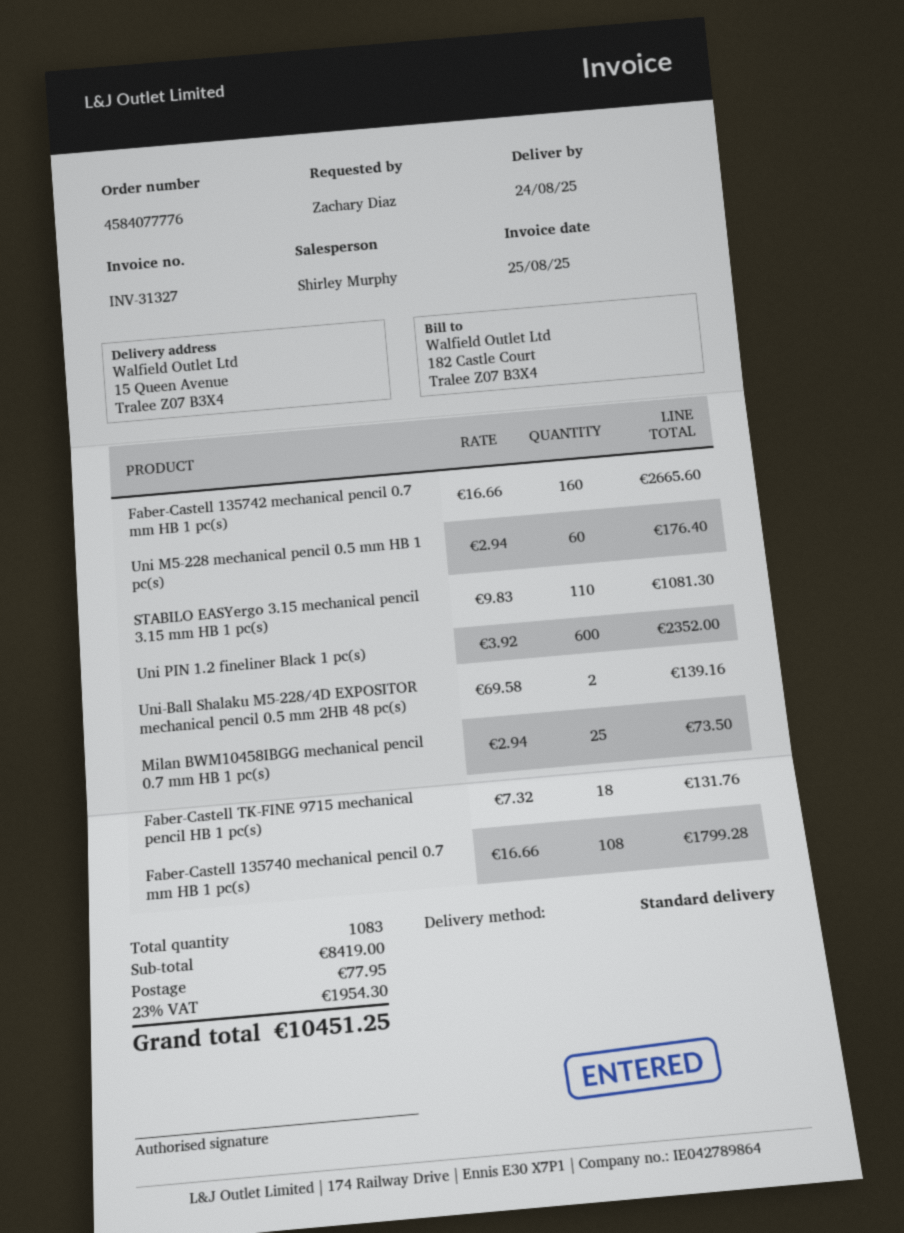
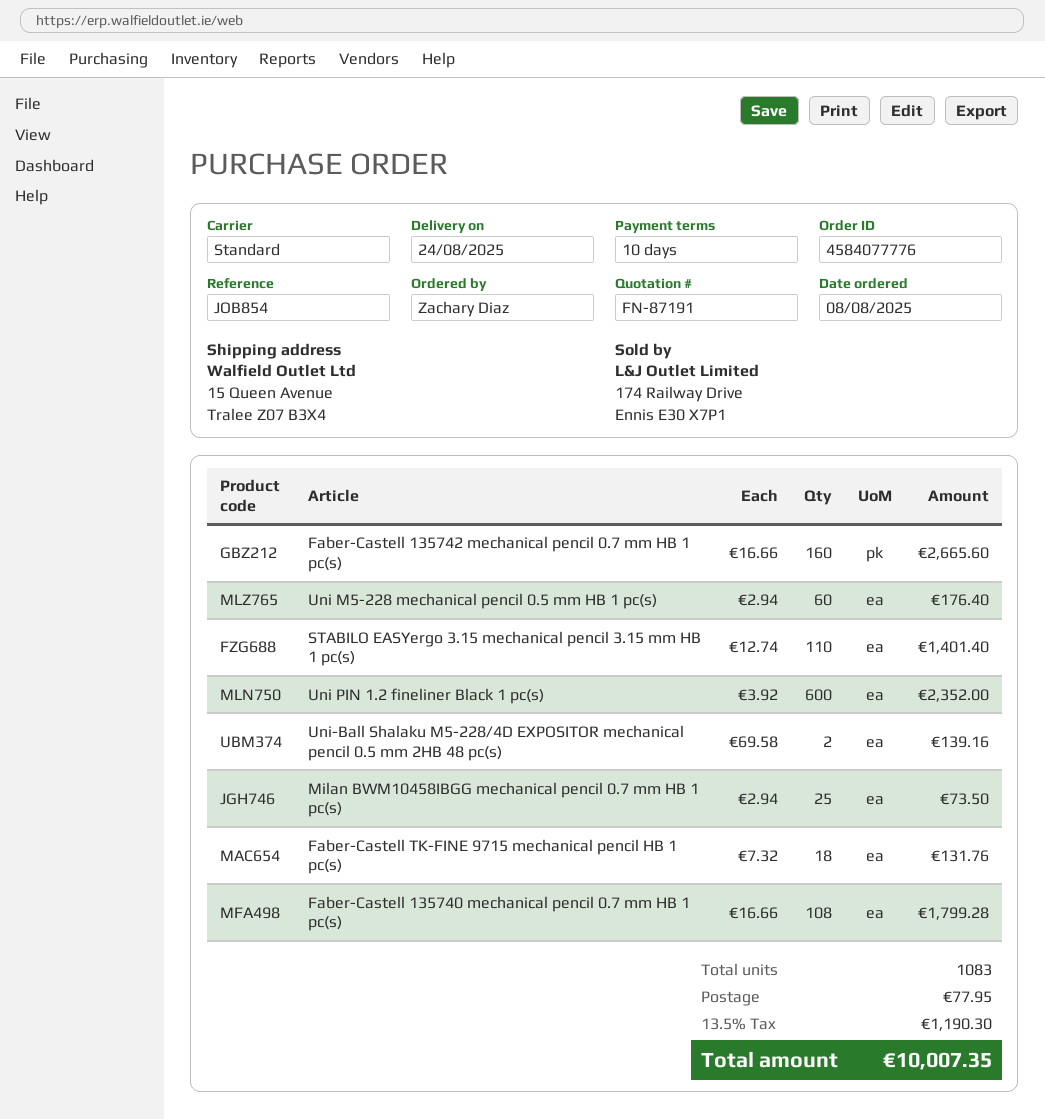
STABILO EASYergo 3.15 mechanical pencil 3.15 mm HB 1 pc(s): 110 x 9.83 = 1081.30 -> 110 x 12.74 = 1401.40
tax: 23% = 1954.30 -> 13.5% = 1190.30
total: 10451.25 -> 10007.35

